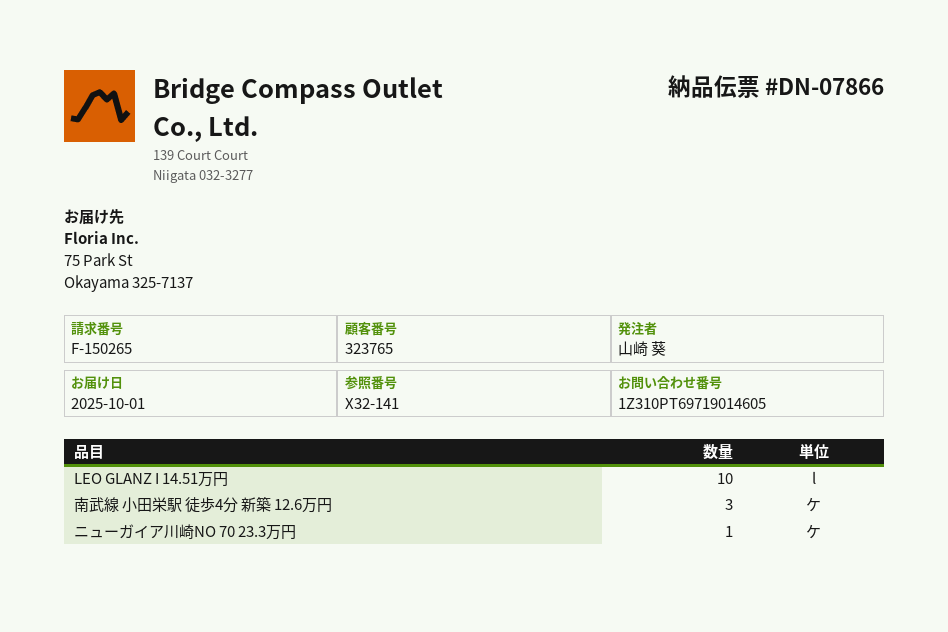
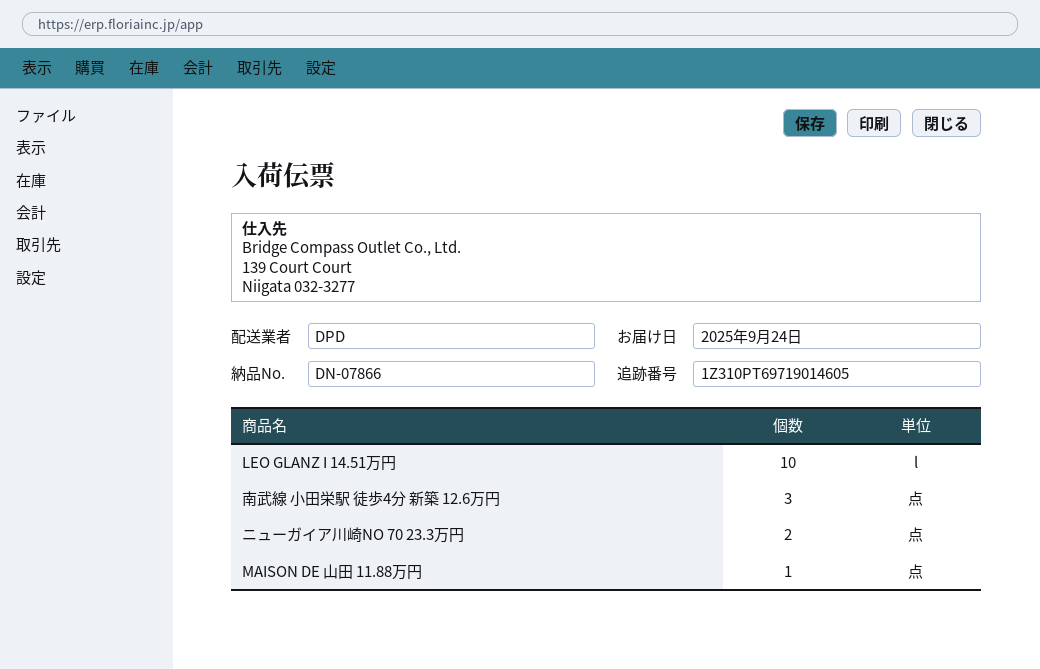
delivery date: 2025-10-01 -> 2025-09-24
ニューガイア川崎NO 70 23.3万円: 1 -> 2
MAISON DE 山田 11.88万円: none -> 1

